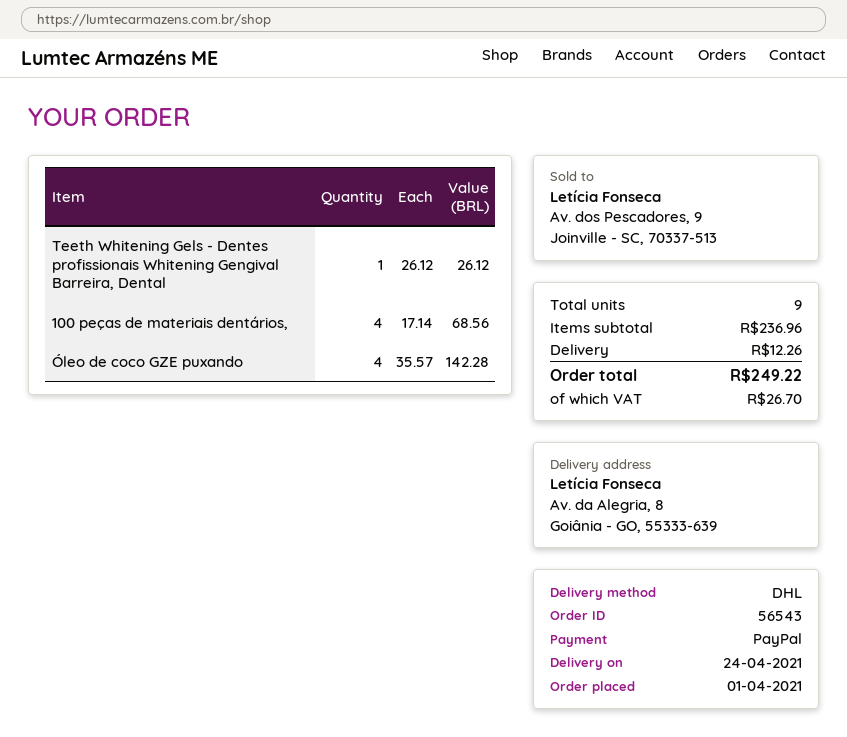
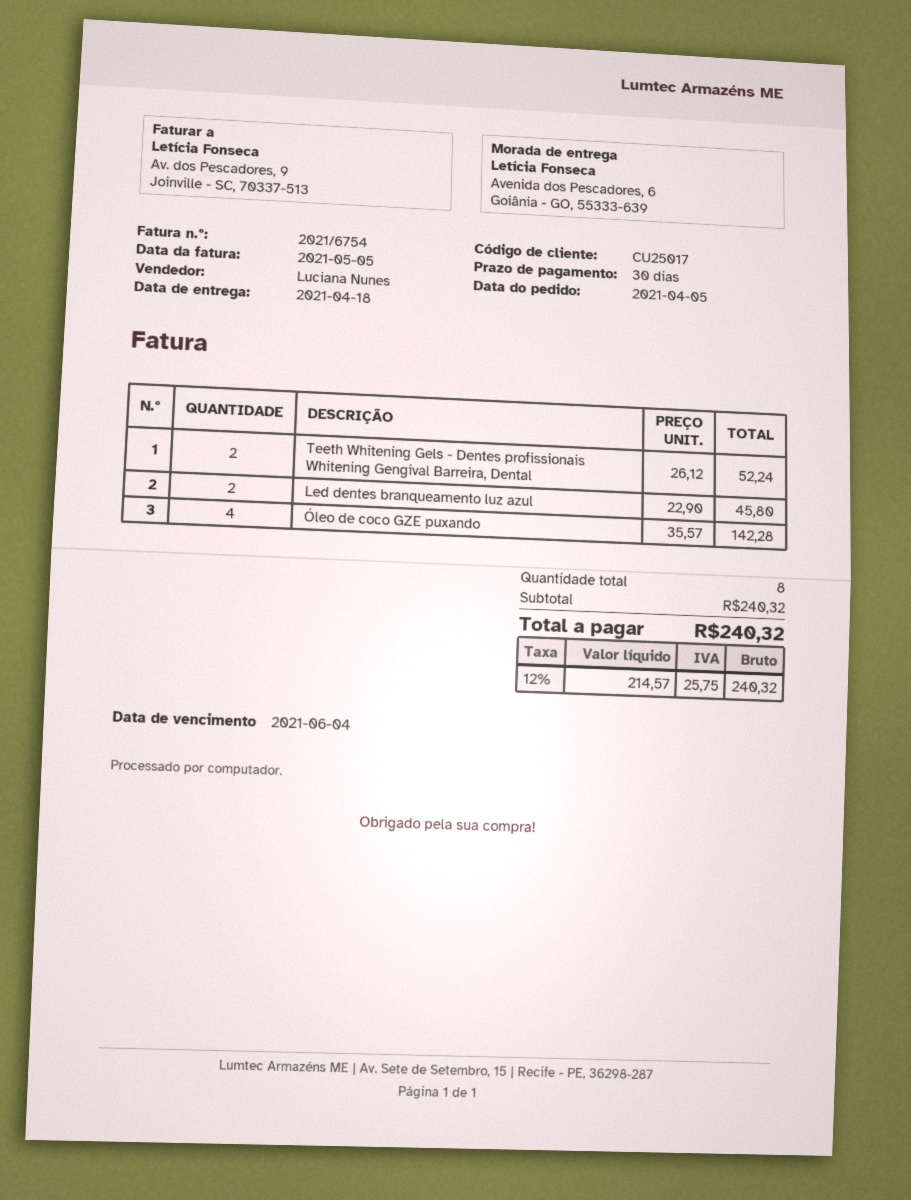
order date: 2021-04-01 -> 2021-04-05
delivery date: 2021-04-24 -> 2021-04-18
ship to: Av. da Alegria, 8, Goiânia - GO, 55333-639 -> Avenida dos Pescadores, 6, Goiânia - GO, 55333-639
Teeth Whitening Gels - Dentes profissionais Whitening Gengival Barreira, Dental: 1 x 26.12 = 26.12 -> 2 x 26.12 = 52.24
100 peças de materiais dentários,: 4 x 17.14 = 68.56 -> none
Led dentes branqueamento luz azul: none -> 2 x 22.90 = 45.80
total quantity: 9 -> 8
subtotal: 236.96 -> 240.32
shipping: 12.26 -> none
tax: 26.70 -> 25.75
total: 249.22 -> 240.32

